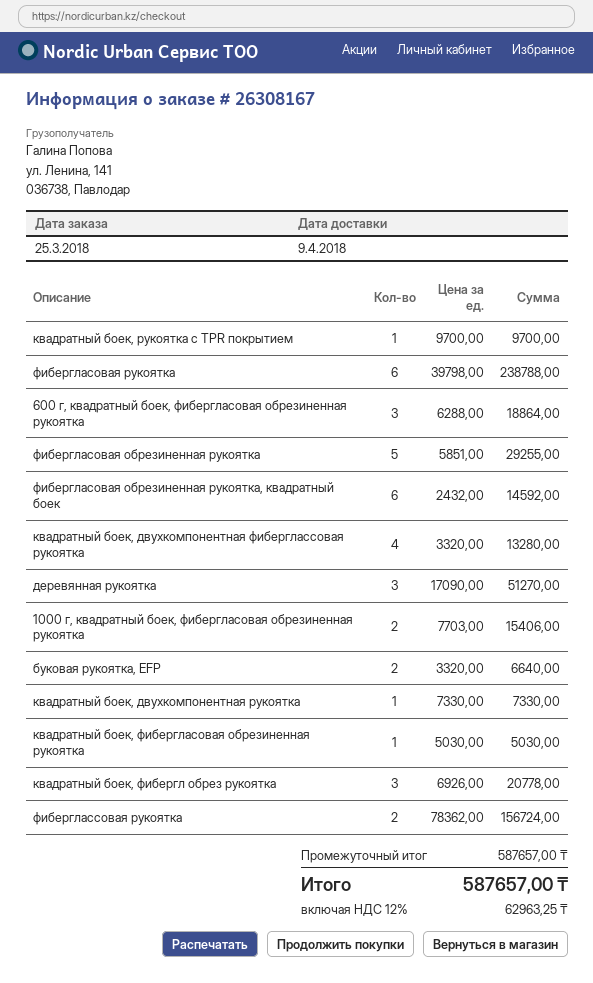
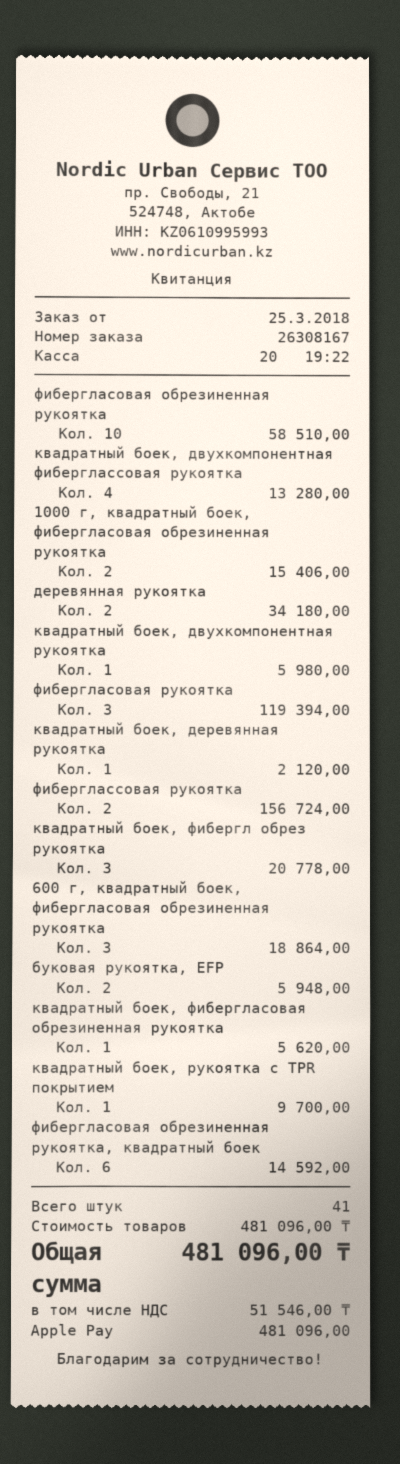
фибергласовая рукоятка: 6 for 238788.00 -> 3 for 119394.00
фибергласовая обрезиненная рукоятка: 5 for 29255.00 -> 10 for 58510.00
деревянная рукоятка: 3 for 51270.00 -> 2 for 34180.00
буковая рукоятка, EFP: 2 for 6640.00 -> 2 for 5948.00
квадратный боек, двухкомпонентная рукоятка: 1 for 7330.00 -> 1 for 5980.00
квадратный боек, фибергласовая обрезиненная рукоятка: 1 for 5030.00 -> 1 for 5620.00
квадратный боек, деревянная рукоятка: none -> 1 for 2120.00
subtotal: 587657.00 -> 481096.00
tax: 62963.25 -> 51546.00
total: 587657.00 -> 481096.00

